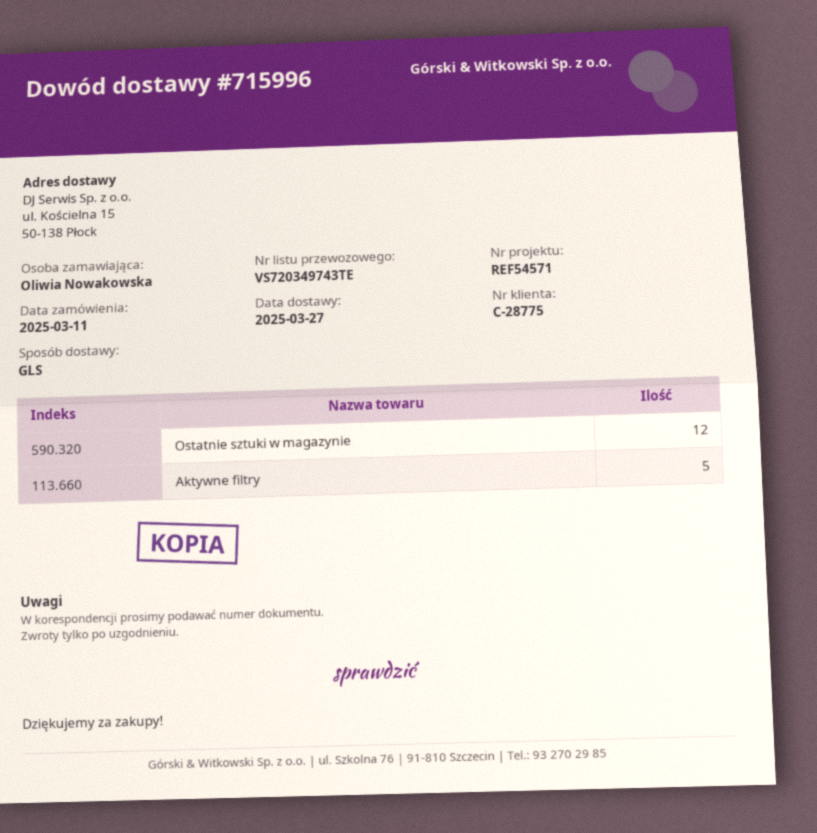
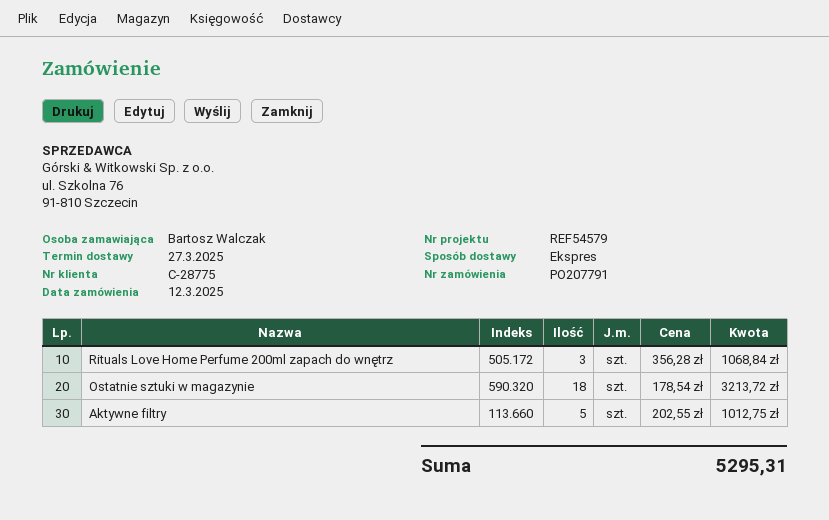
order date: 2025-03-11 -> 2025-03-12
reference: REF54571 -> REF54579
ordered by: Oliwia Nowakowska -> Bartosz Walczak
shipping method: GLS -> express
Ostatnie sztuki w magazynie: 12 -> 18
Rituals Love Home Perfume 200ml zapach do wnętrz: none -> 3

